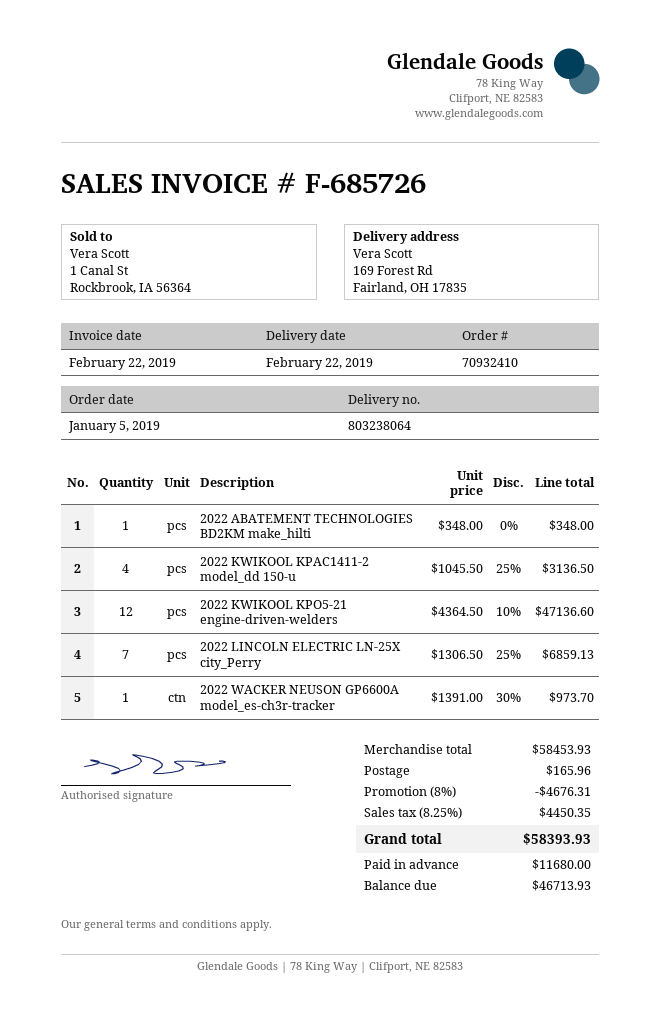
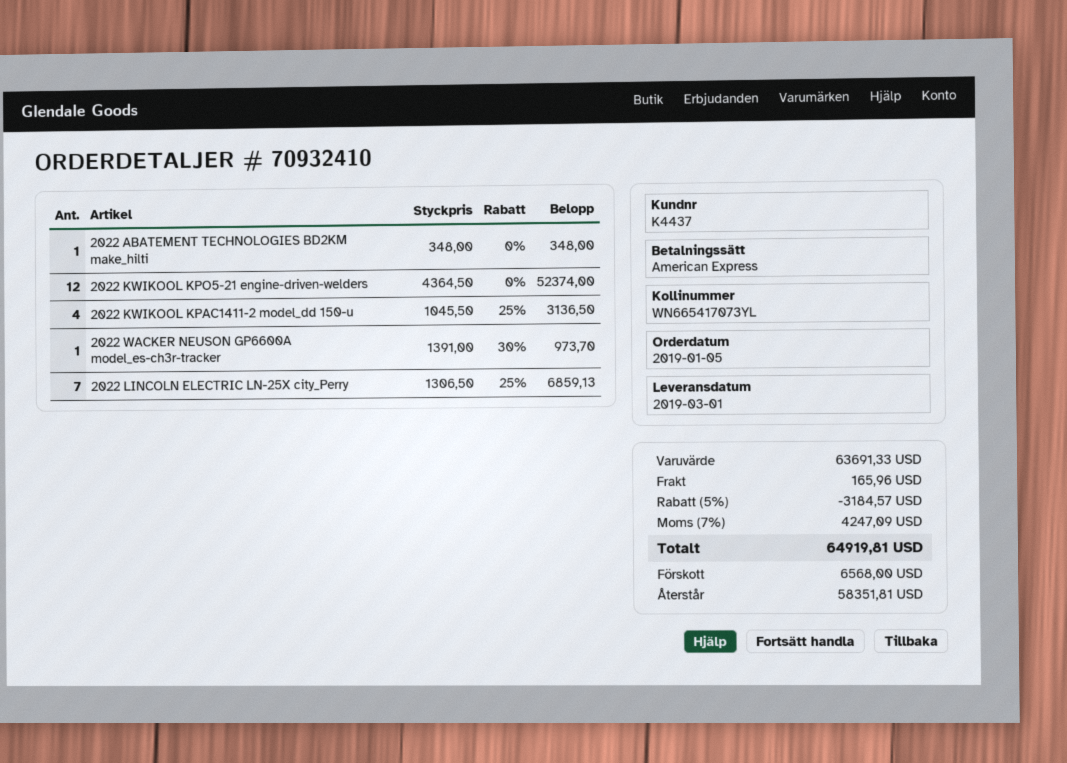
delivery date: 2019-02-22 -> 2019-03-01
2022 KWIKOOL KPO5-21 engine-driven-welders: 12 x 4364.50 - 10% = 47136.60 -> 12 x 4364.50 = 52374.00
subtotal: 58453.93 -> 63691.33
discount: 8% = 4676.31 -> 5% = 3184.57
tax: 8.25% = 4450.35 -> 7% = 4247.09
total: 58393.93 -> 64919.81
deposit: 11680.00 -> 6568.00
balance: 46713.93 -> 58351.81

